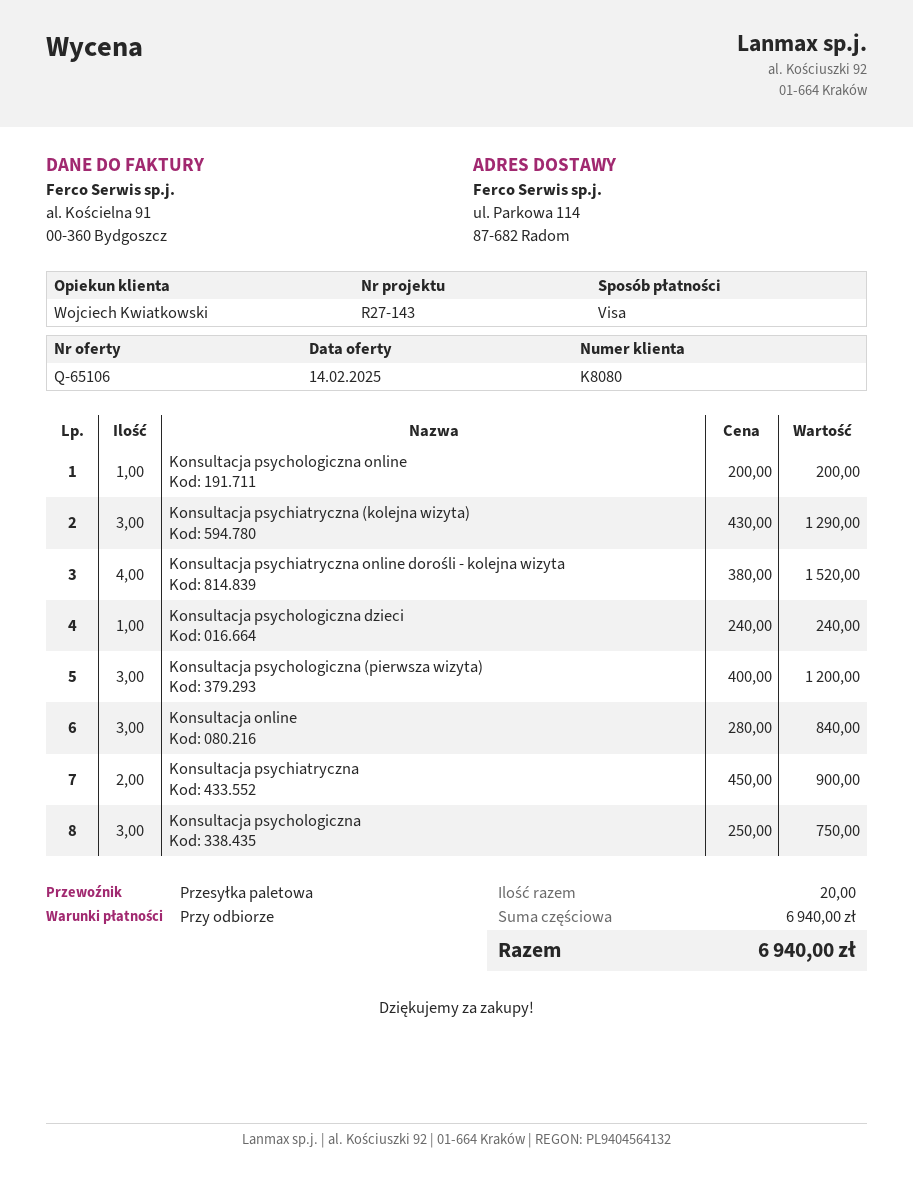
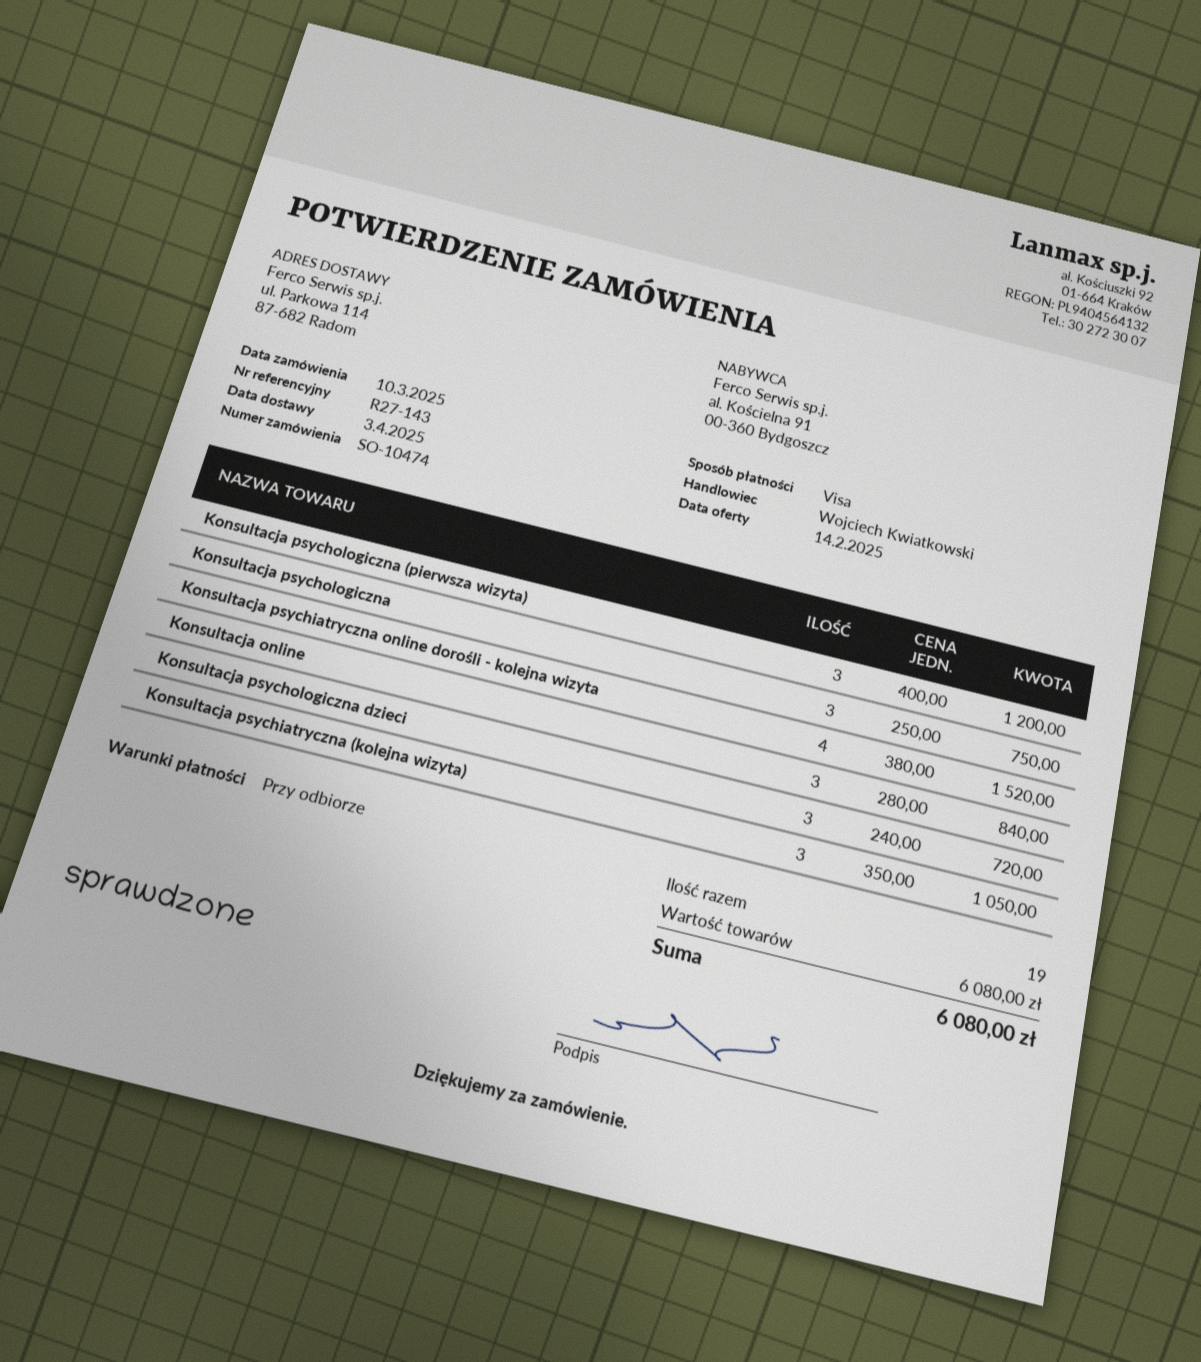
Konsultacja psychologiczna online: 1 x 200.00 = 200.00 -> none
Konsultacja psychiatryczna (kolejna wizyta): 3 x 430.00 = 1290.00 -> 3 x 350.00 = 1050.00
Konsultacja psychologiczna dzieci: 1 x 240.00 = 240.00 -> 3 x 240.00 = 720.00
Konsultacja psychiatryczna: 2 x 450.00 = 900.00 -> none
total quantity: 20 -> 19
subtotal: 6940.00 -> 6080.00
total: 6940.00 -> 6080.00

